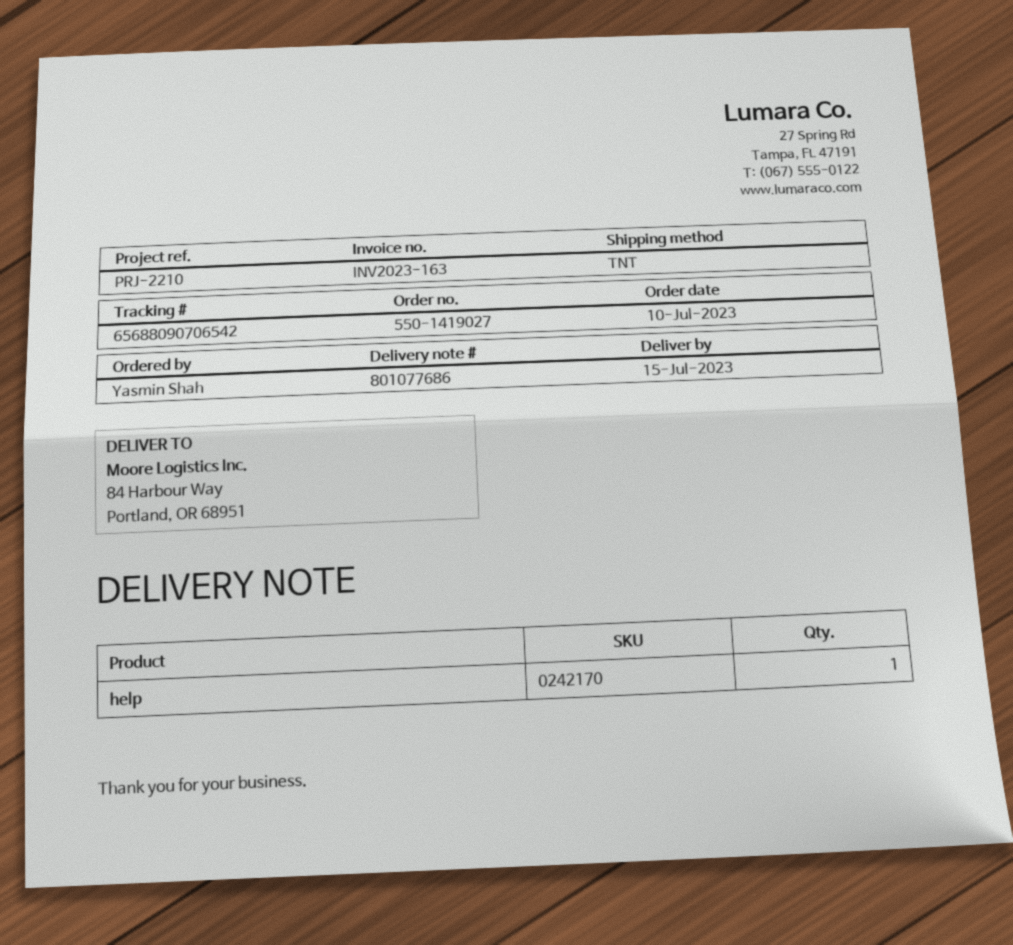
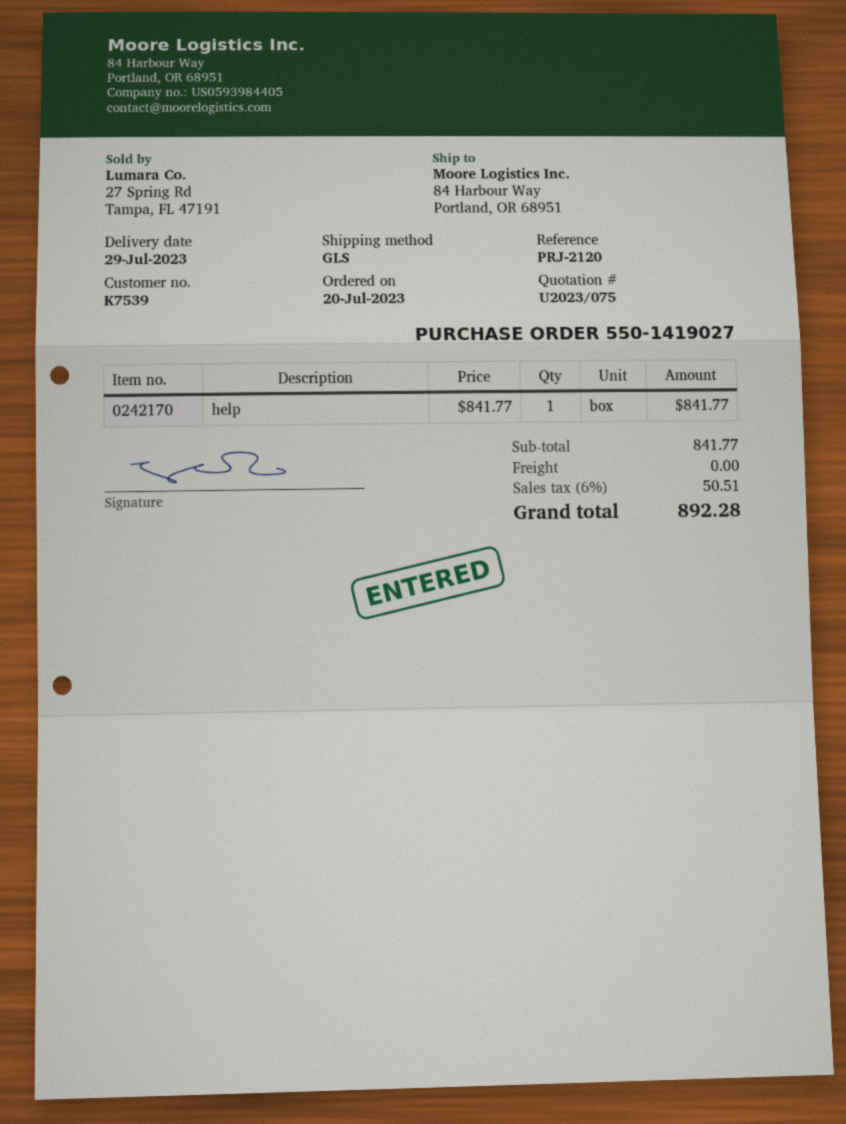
order date: 2023-07-10 -> 2023-07-20
delivery date: 2023-07-15 -> 2023-07-29
reference: PRJ-2210 -> PRJ-2120
shipping method: TNT -> GLS

